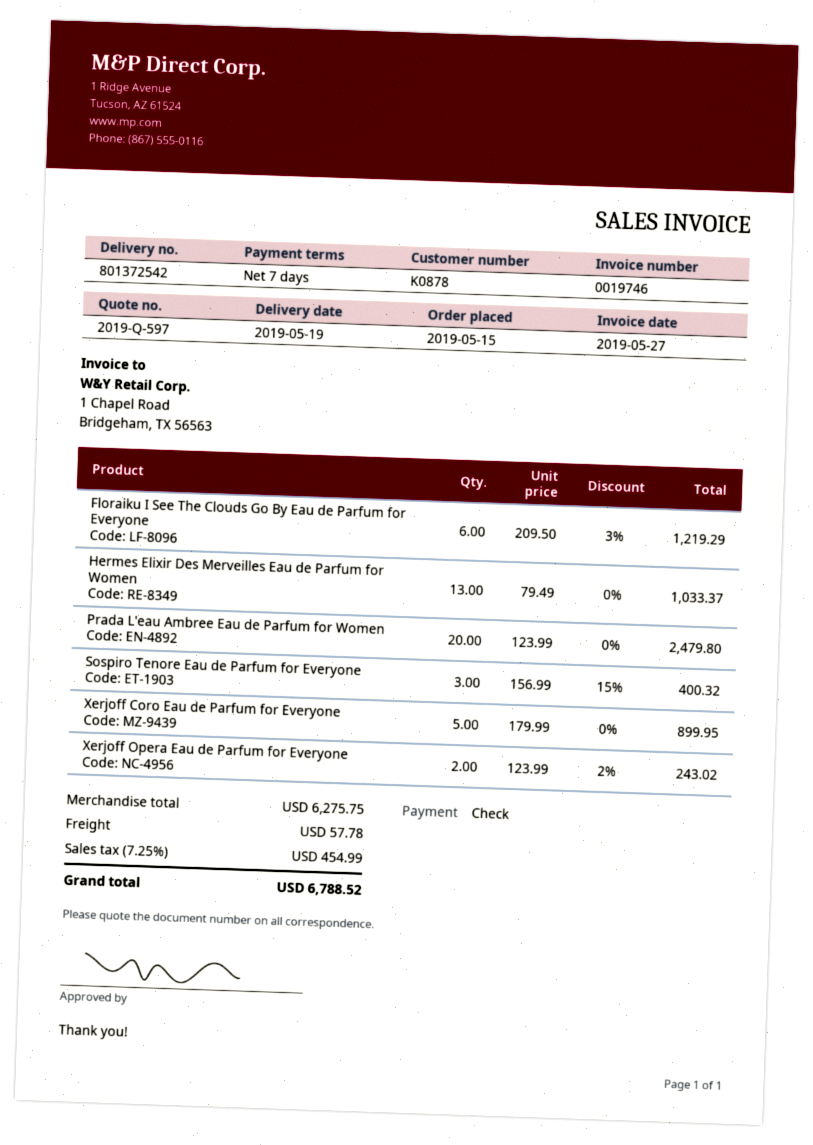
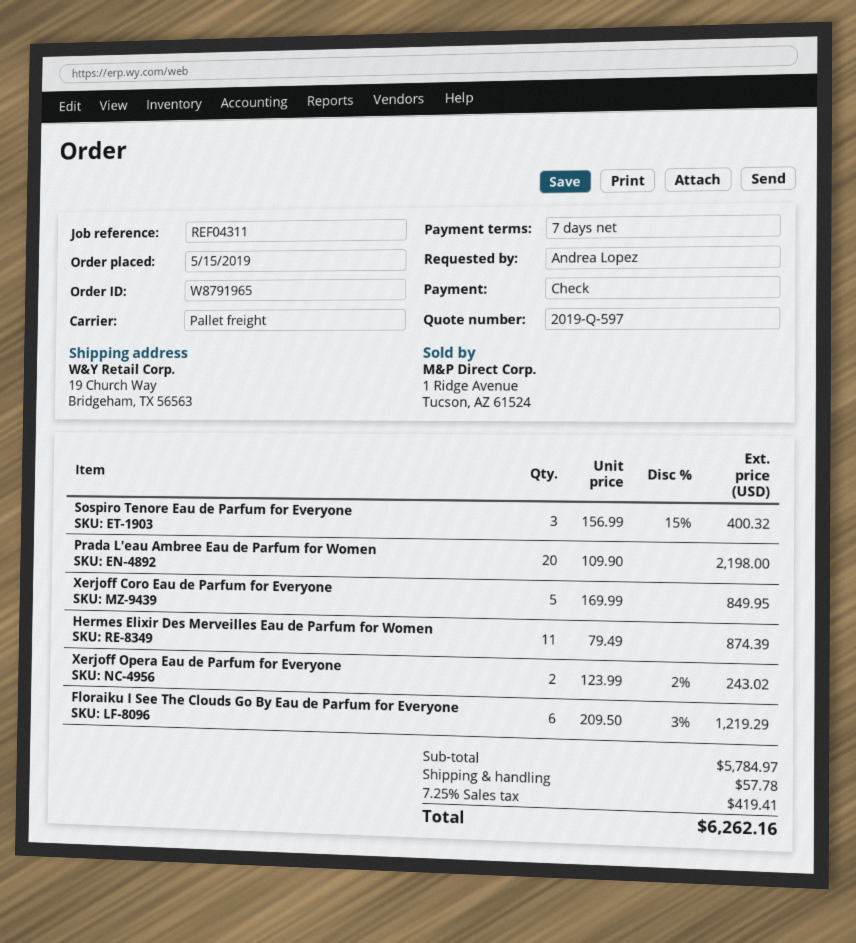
Hermes Elixir Des Merveilles Eau de Parfum for Women: 13 x 79.49 = 1033.37 -> 11 x 79.49 = 874.39
Prada L'eau Ambree Eau de Parfum for Women: 20 x 123.99 = 2479.80 -> 20 x 109.90 = 2198.00
Xerjoff Coro Eau de Parfum for Everyone: 5 x 179.99 = 899.95 -> 5 x 169.99 = 849.95
subtotal: 6275.75 -> 5784.97
tax: 7.25% = 454.99 -> 7.25% = 419.41
total: 6788.52 -> 6262.16

